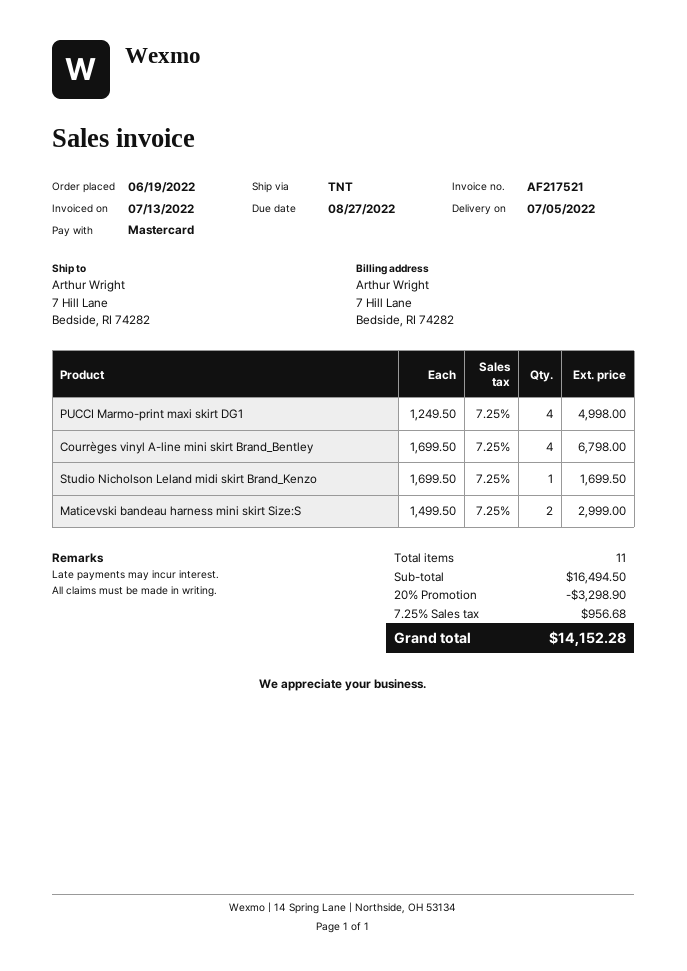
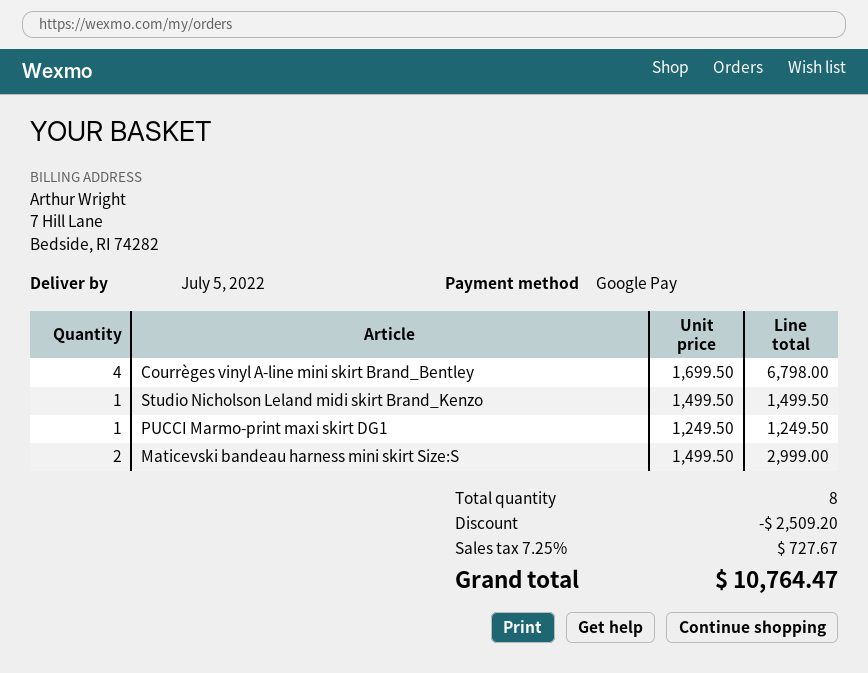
payment method: Mastercard -> Google Pay
PUCCI Marmo-print maxi skirt DG1: 4 x 1249.50 = 4998.00 -> 1 x 1249.50 = 1249.50
Studio Nicholson Leland midi skirt Brand_Kenzo: 1 x 1699.50 = 1699.50 -> 1 x 1499.50 = 1499.50
total quantity: 11 -> 8
discount: 3298.90 -> 2509.20
tax: 7.25% = 956.68 -> 7.25% = 727.67
total: 14152.28 -> 10764.47

